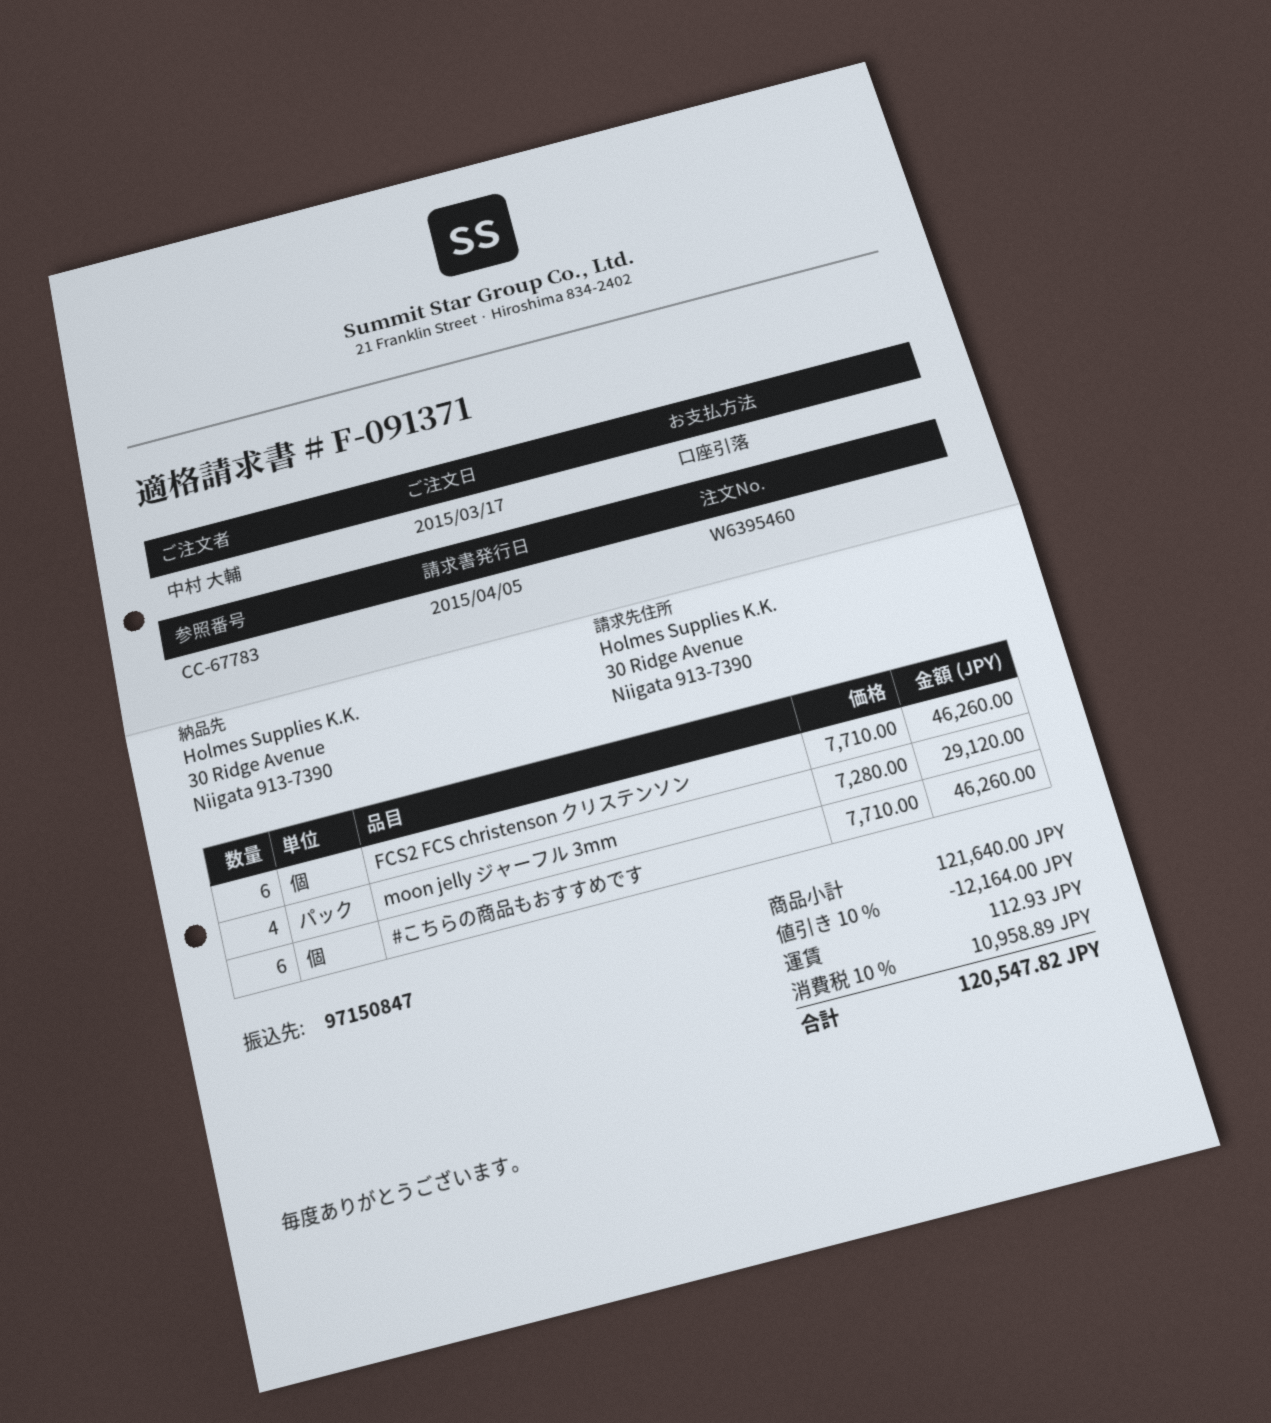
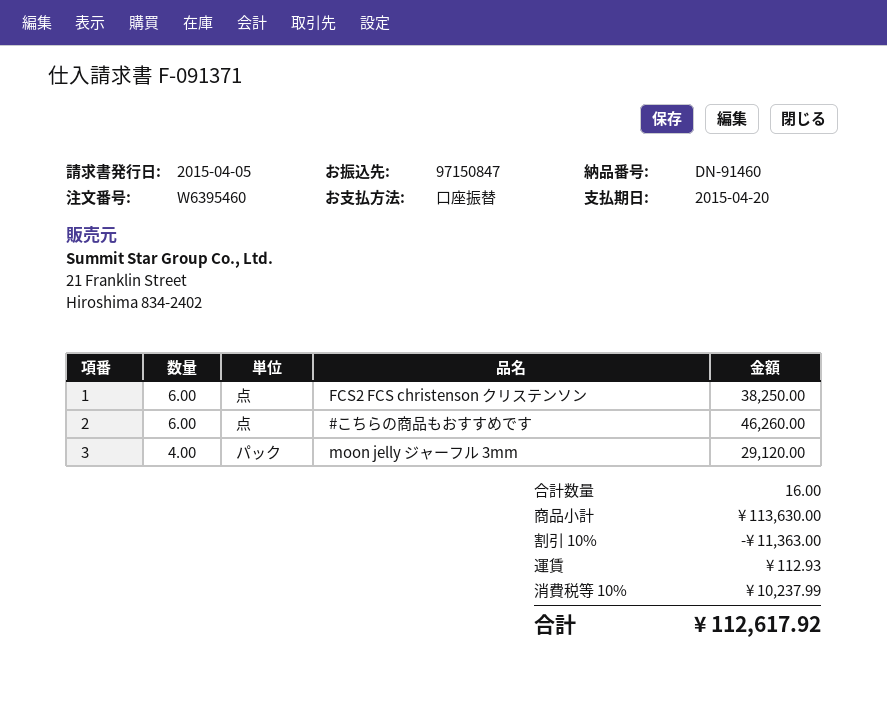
FCS2 FCS christenson クリステンソン: 6 for 46260.00 -> 6 for 38250.00
subtotal: 121640.00 -> 113630.00
discount: 10% = 12164.00 -> 10% = 11363.00
tax: 10% = 10958.89 -> 10% = 10237.99
total: 120547.82 -> 112617.92

